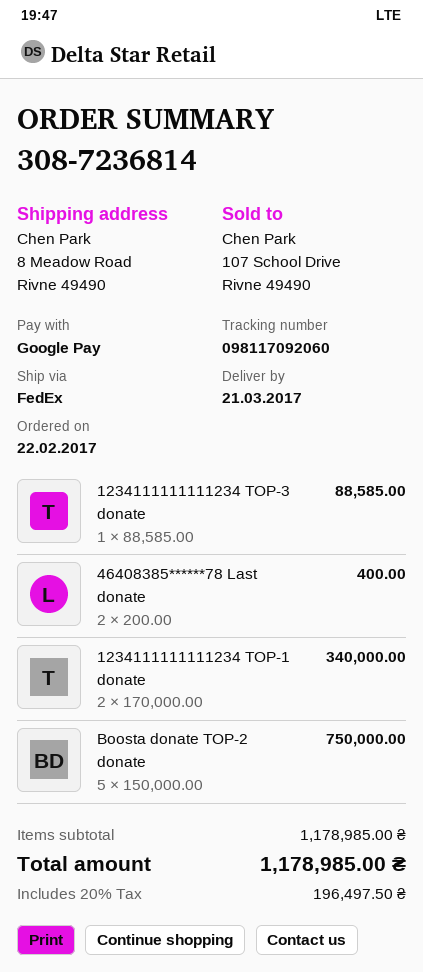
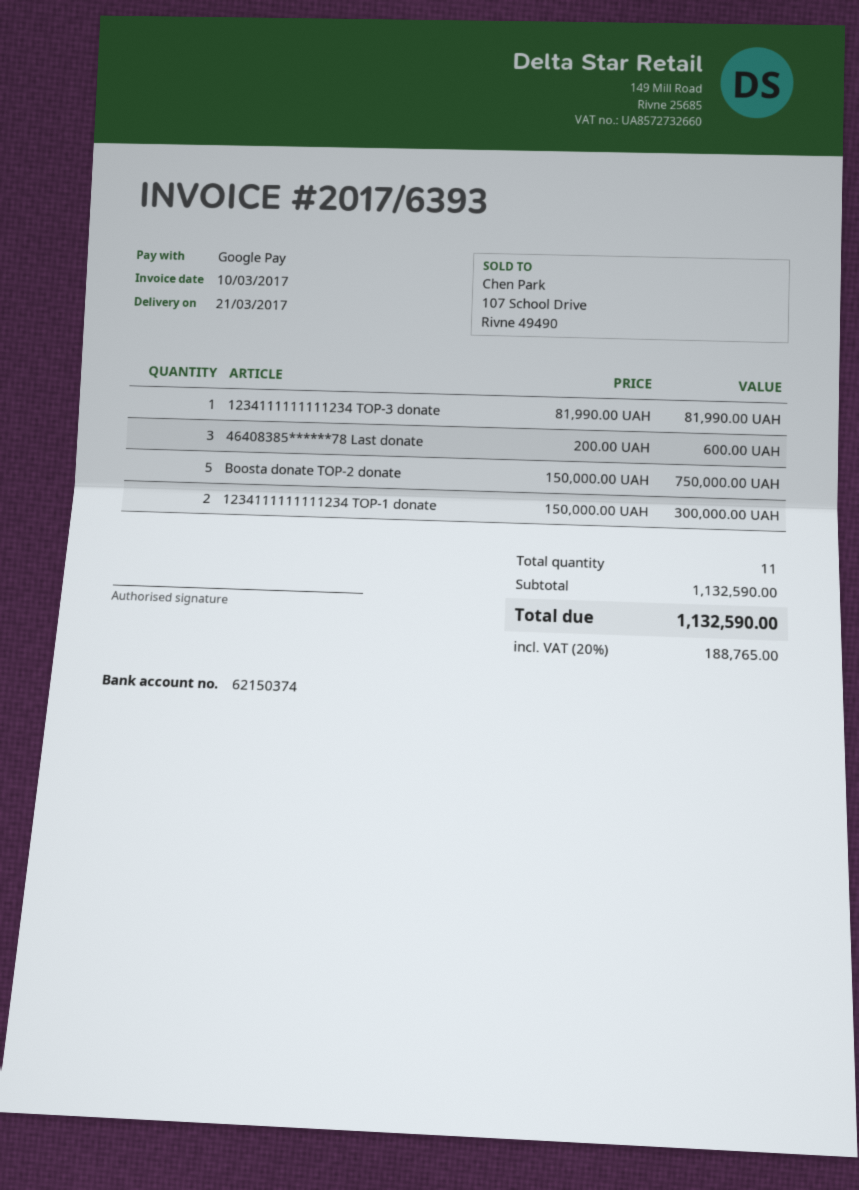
1234111111111234 TOP-3 donate: 1 x 88585.00 = 88585.00 -> 1 x 81990.00 = 81990.00
46408385******78 Last donate: 2 x 200.00 = 400.00 -> 3 x 200.00 = 600.00
1234111111111234 TOP-1 donate: 2 x 170000.00 = 340000.00 -> 2 x 150000.00 = 300000.00
subtotal: 1178985.00 -> 1132590.00
tax: 20% = 196497.50 -> 20% = 188765.00
total: 1178985.00 -> 1132590.00

